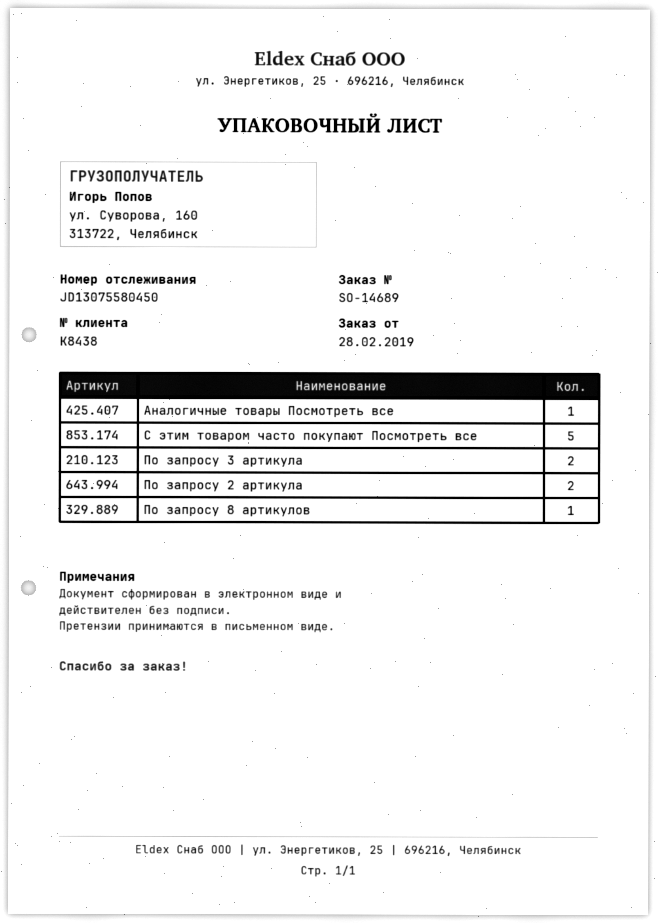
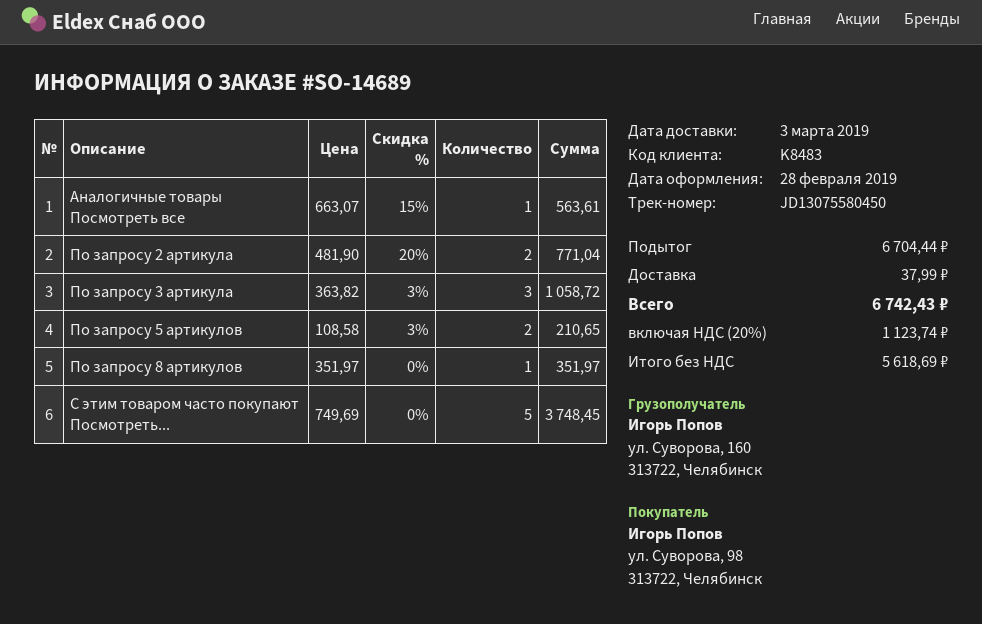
customer number: K8438 -> K8483
По запросу 3 артикула: 2 -> 3
По запросу 5 артикулов: none -> 2

